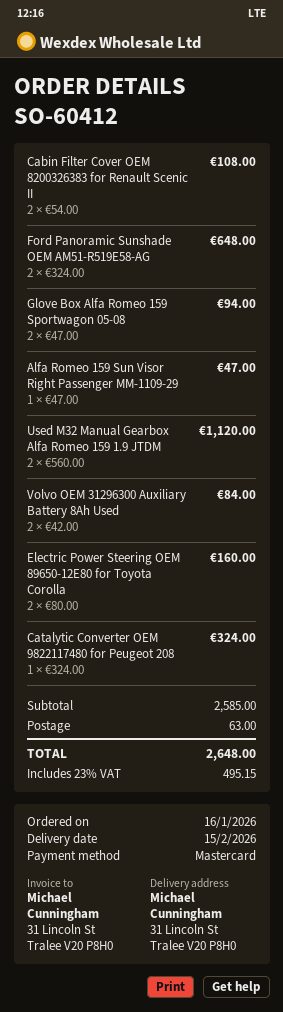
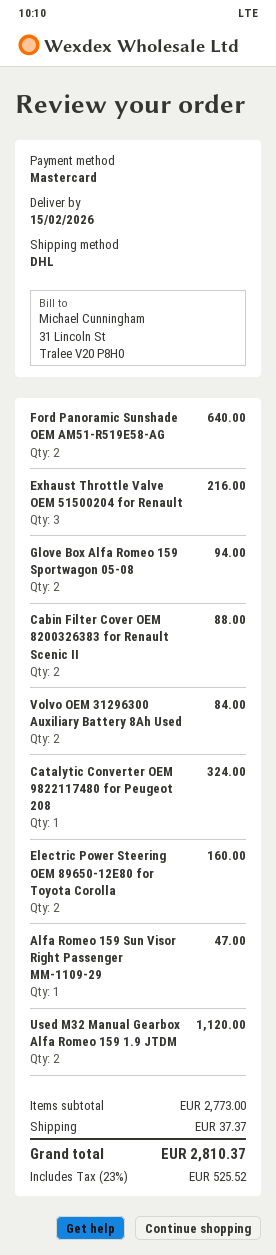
Cabin Filter Cover OEM 8200326383 for Renault Scenic II: 2 for 108.00 -> 2 for 88.00
Ford Panoramic Sunshade OEM AM51-R519E58-AG: 2 for 648.00 -> 2 for 640.00
Exhaust Throttle Valve OEM 51500204 for Renault: none -> 3 for 216.00
subtotal: 2585.00 -> 2773.00
shipping: 63.00 -> 37.37
tax: 23% = 495.15 -> 23% = 525.52
total: 2648.00 -> 2810.37

